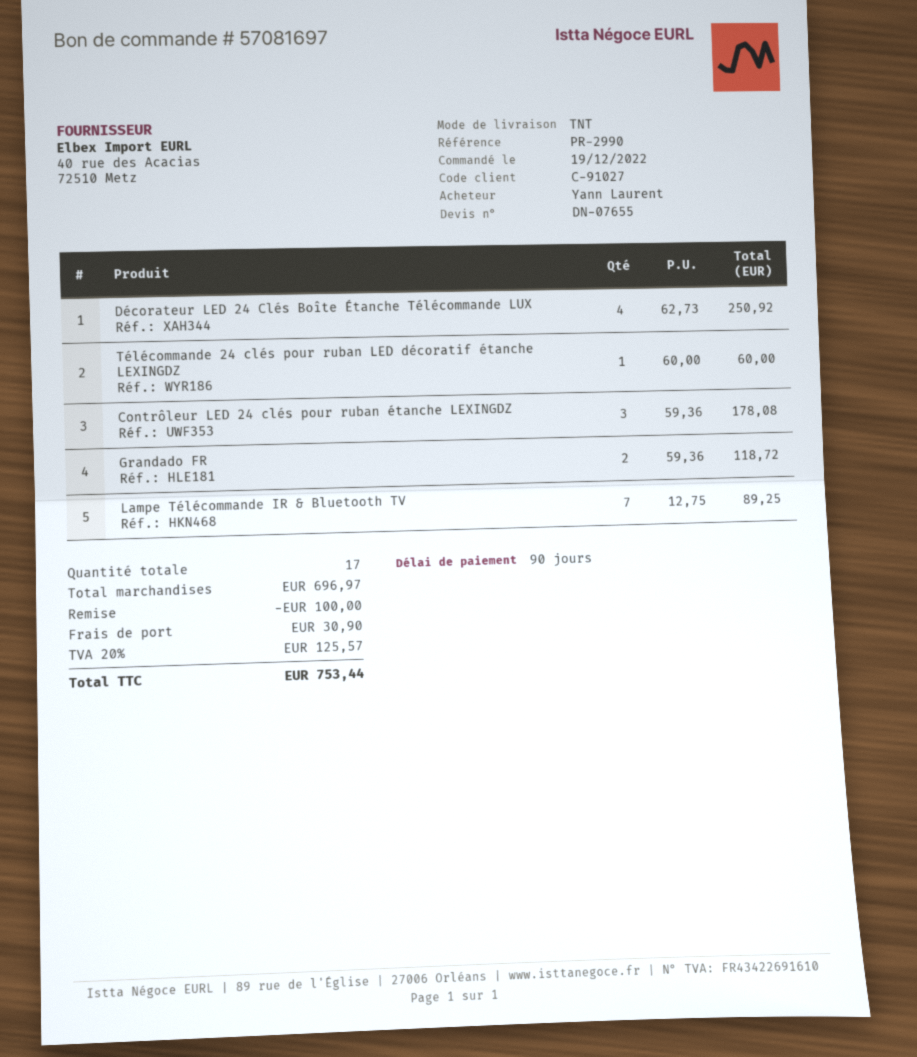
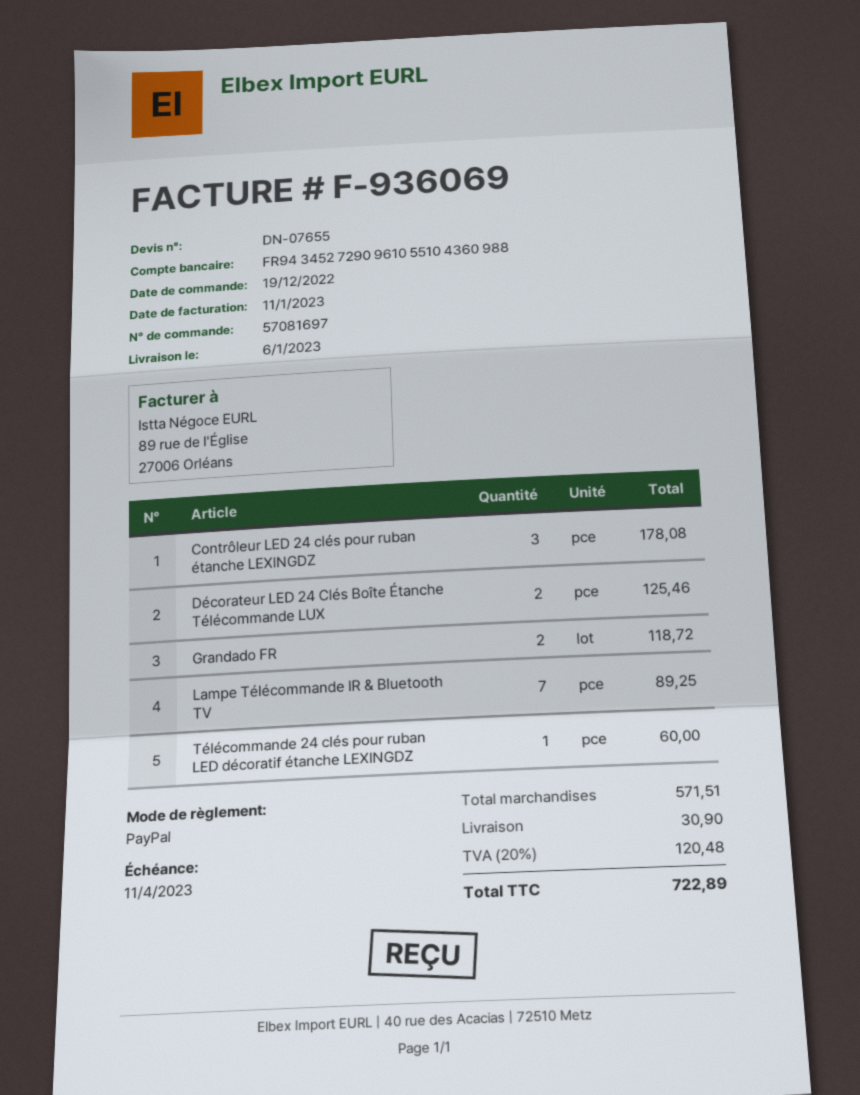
Décorateur LED 24 Clés Boîte Étanche Télécommande LUX: 4 for 250.92 -> 2 for 125.46
subtotal: 696.97 -> 571.51
discount: 100.00 -> none
tax: 20% = 125.57 -> 20% = 120.48
total: 753.44 -> 722.89

